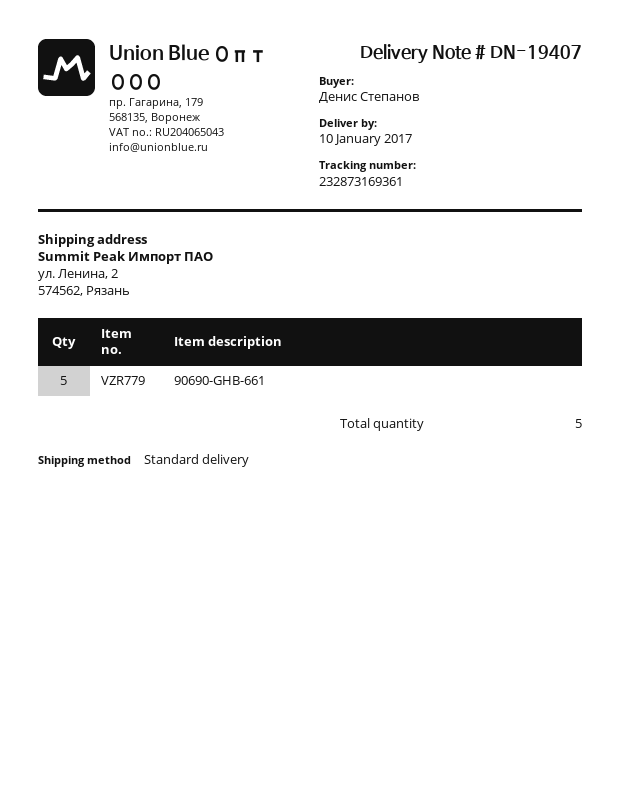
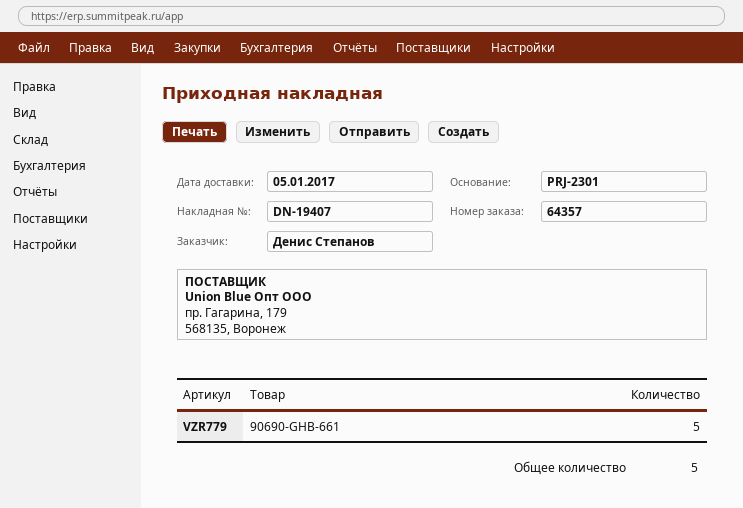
delivery date: 2017-01-10 -> 2017-01-05

